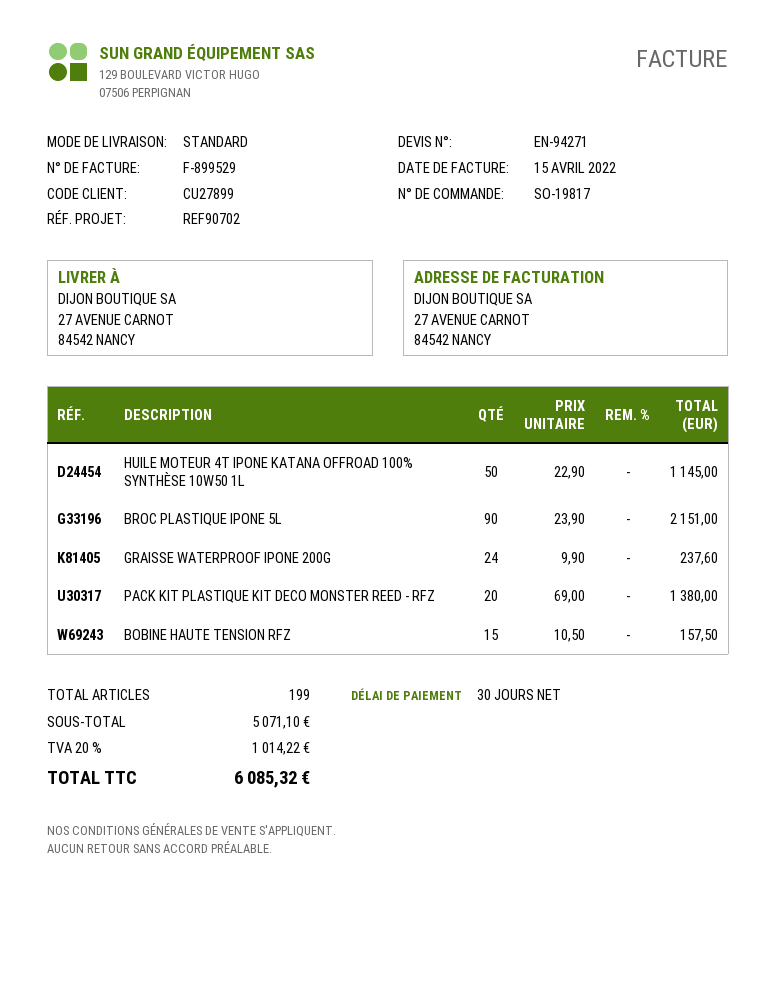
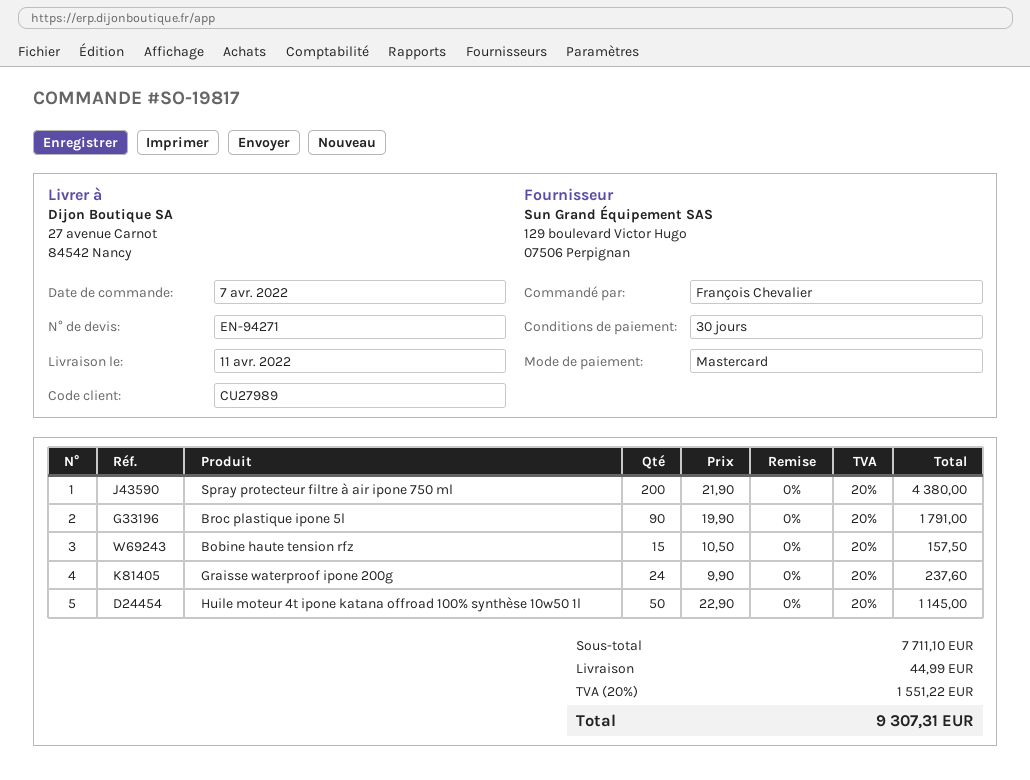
customer number: CU27899 -> CU27989
BROC PLASTIQUE IPONE 5L: 90 x 23.90 = 2151.00 -> 90 x 19.90 = 1791.00
PACK KIT PLASTIQUE KIT DECO MONSTER REED - RFZ: 20 x 69.00 = 1380.00 -> none
Spray protecteur filtre à air ipone 750 ml: none -> 200 x 21.90 = 4380.00
subtotal: 5071.10 -> 7711.10
shipping: none -> 44.99
tax: 20% = 1014.22 -> 20% = 1551.22
total: 6085.32 -> 9307.31

